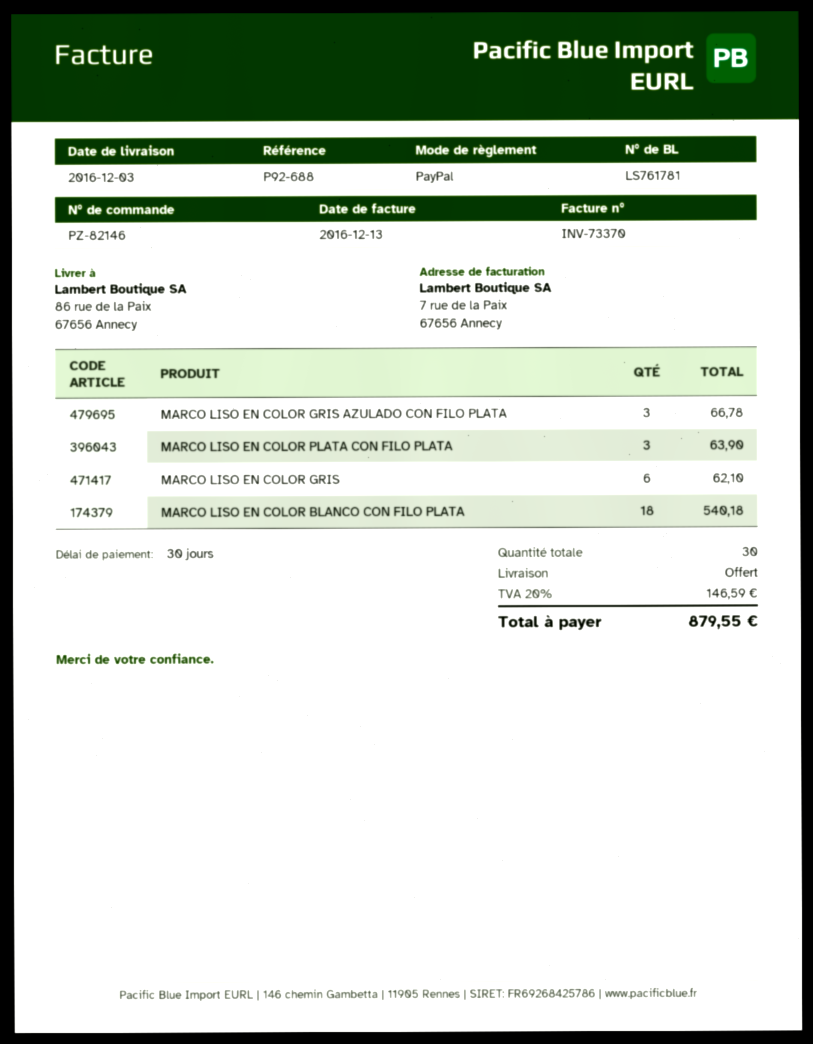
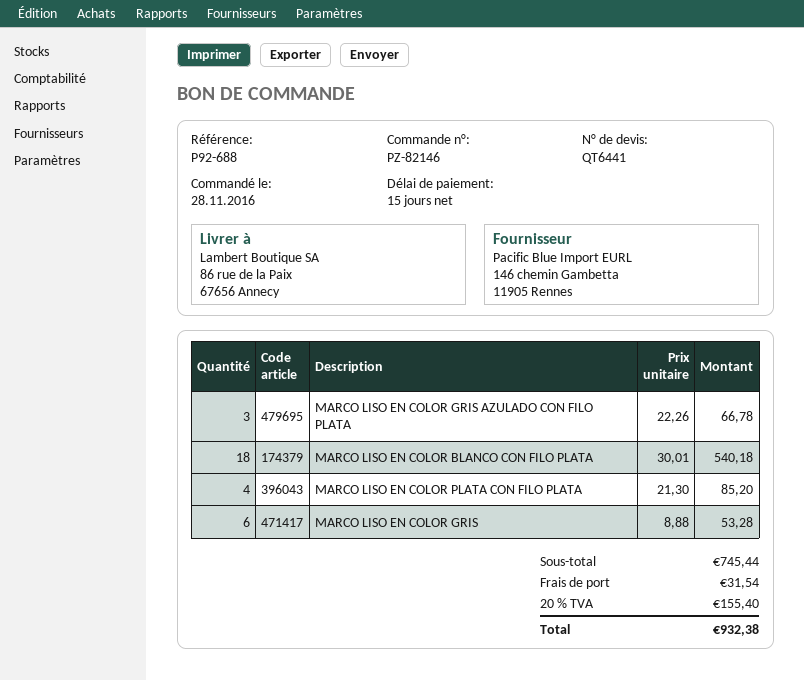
payment terms: 30 days -> 15 days
MARCO LISO EN COLOR PLATA CON FILO PLATA: 3 for 63.90 -> 4 for 85.20
MARCO LISO EN COLOR GRIS: 6 for 62.10 -> 6 for 53.28
shipping: 0.00 -> 31.54
tax: 20% = 146.59 -> 20% = 155.40
total: 879.55 -> 932.38

